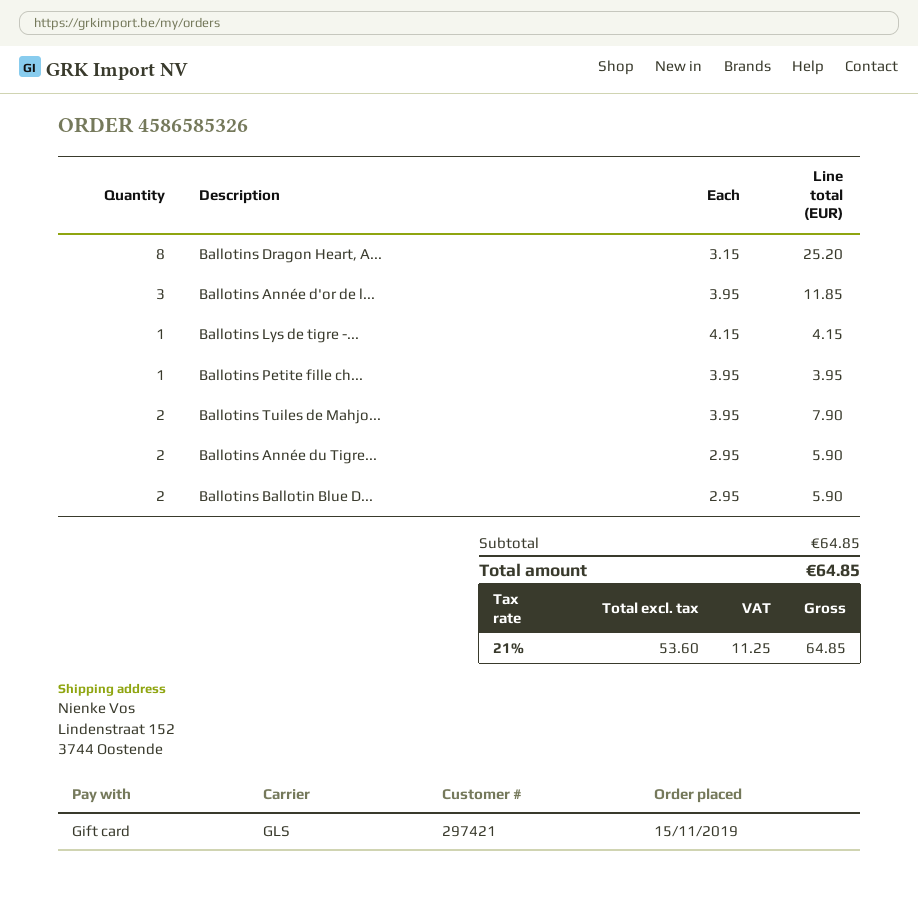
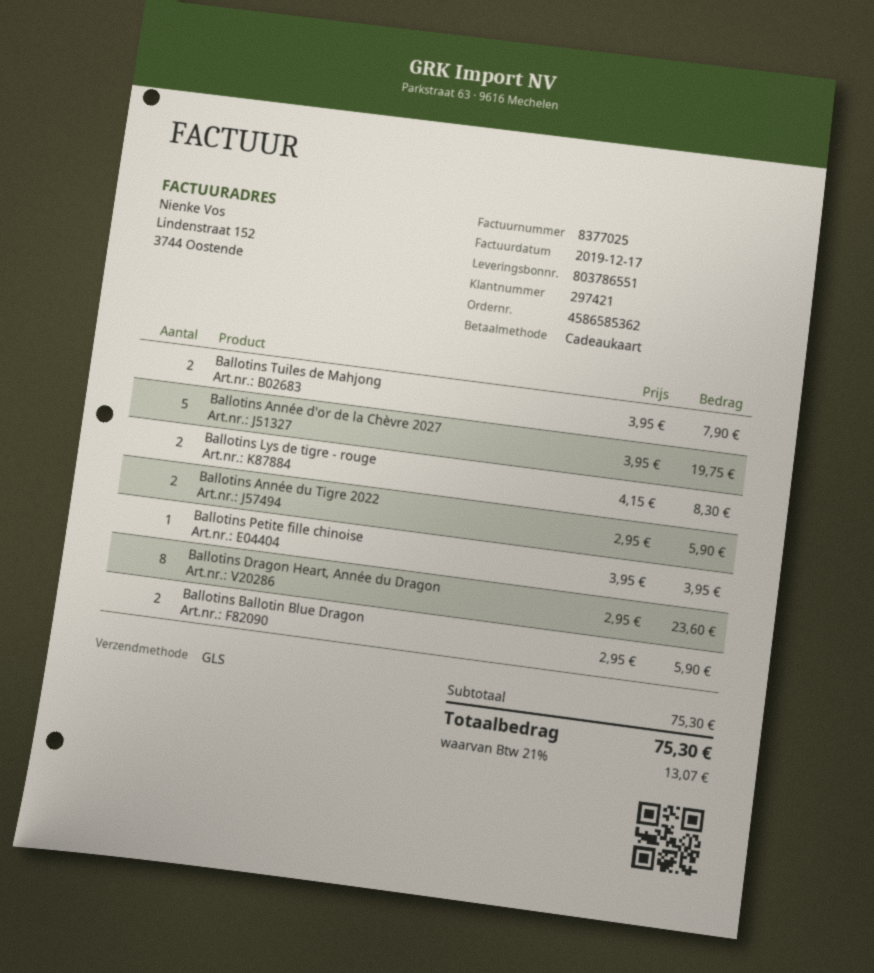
order number: 4586585326 -> 4586585362
Ballotins Dragon Heart, A...: 8 x 3.15 = 25.20 -> 8 x 2.95 = 23.60
Ballotins Année d'or de l...: 3 x 3.95 = 11.85 -> 5 x 3.95 = 19.75
Ballotins Lys de tigre -...: 1 x 4.15 = 4.15 -> 2 x 4.15 = 8.30
subtotal: 64.85 -> 75.30
tax: 21% = 11.25 -> 21% = 13.07
total: 64.85 -> 75.30

